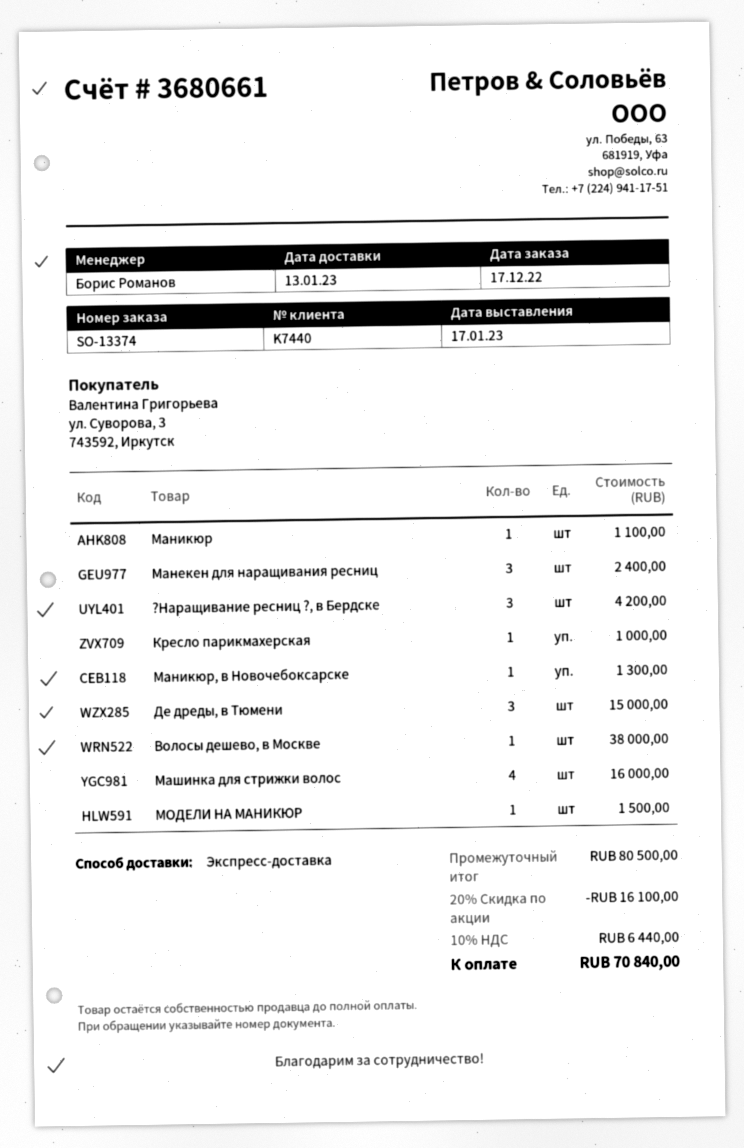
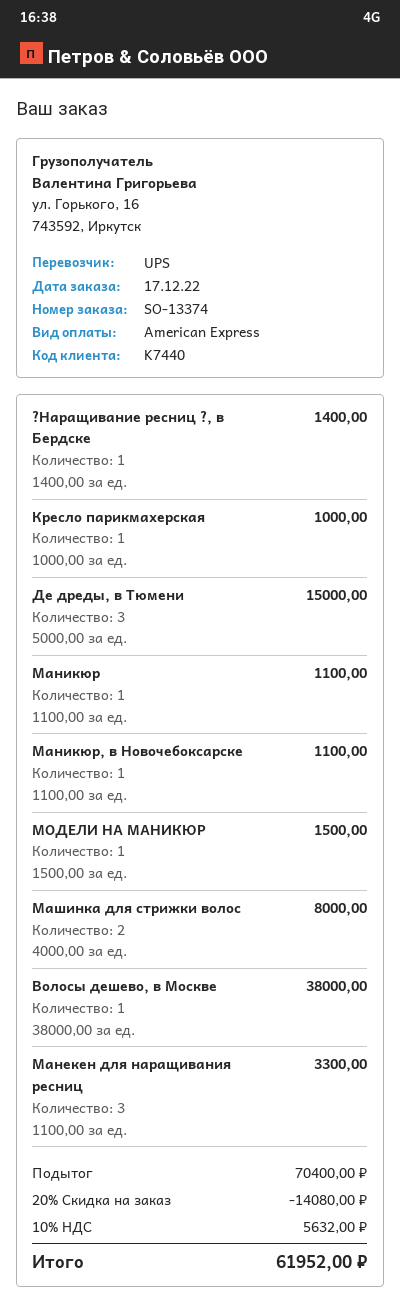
shipping method: express -> UPS
Манекен для наращивания ресниц: 3 for 2400.00 -> 3 for 3300.00
?Наращивание ресниц ?, в Бердске: 3 for 4200.00 -> 1 for 1400.00
Маникюр, в Новочебоксарске: 1 for 1300.00 -> 1 for 1100.00
Машинка для стрижки волос: 4 for 16000.00 -> 2 for 8000.00
subtotal: 80500.00 -> 70400.00
discount: 20% = 16100.00 -> 20% = 14080.00
tax: 10% = 6440.00 -> 10% = 5632.00
total: 70840.00 -> 61952.00

